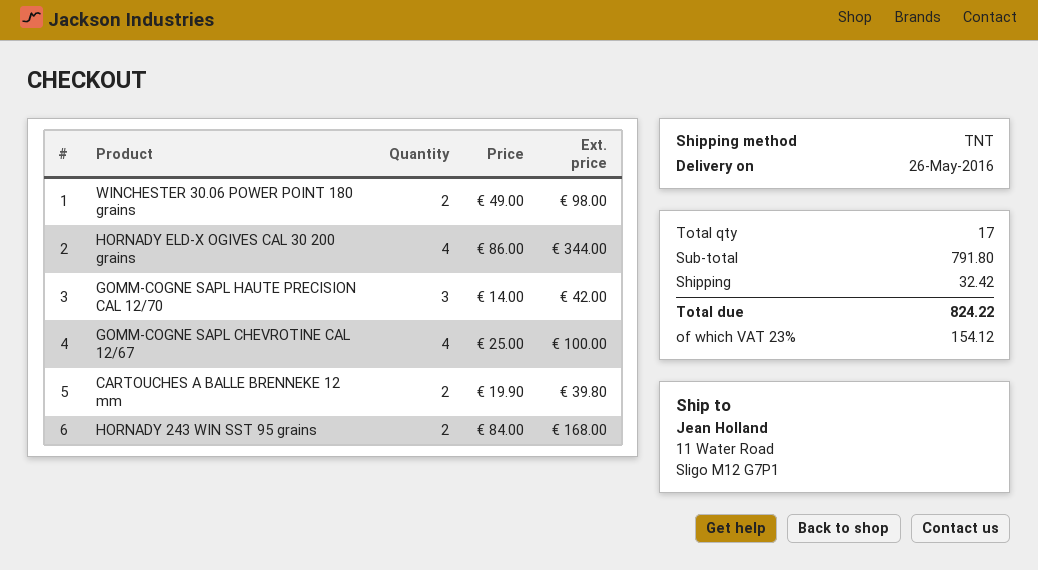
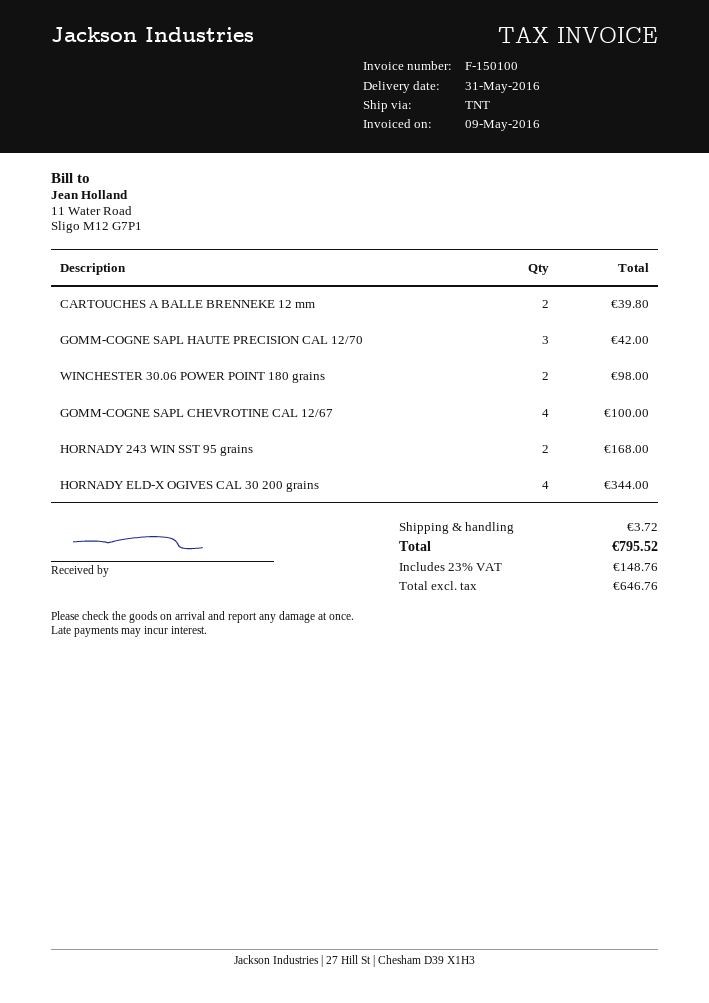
delivery date: 2016-05-26 -> 2016-05-31
shipping: 32.42 -> 3.72
tax: 23% = 154.12 -> 23% = 148.76
total: 824.22 -> 795.52

